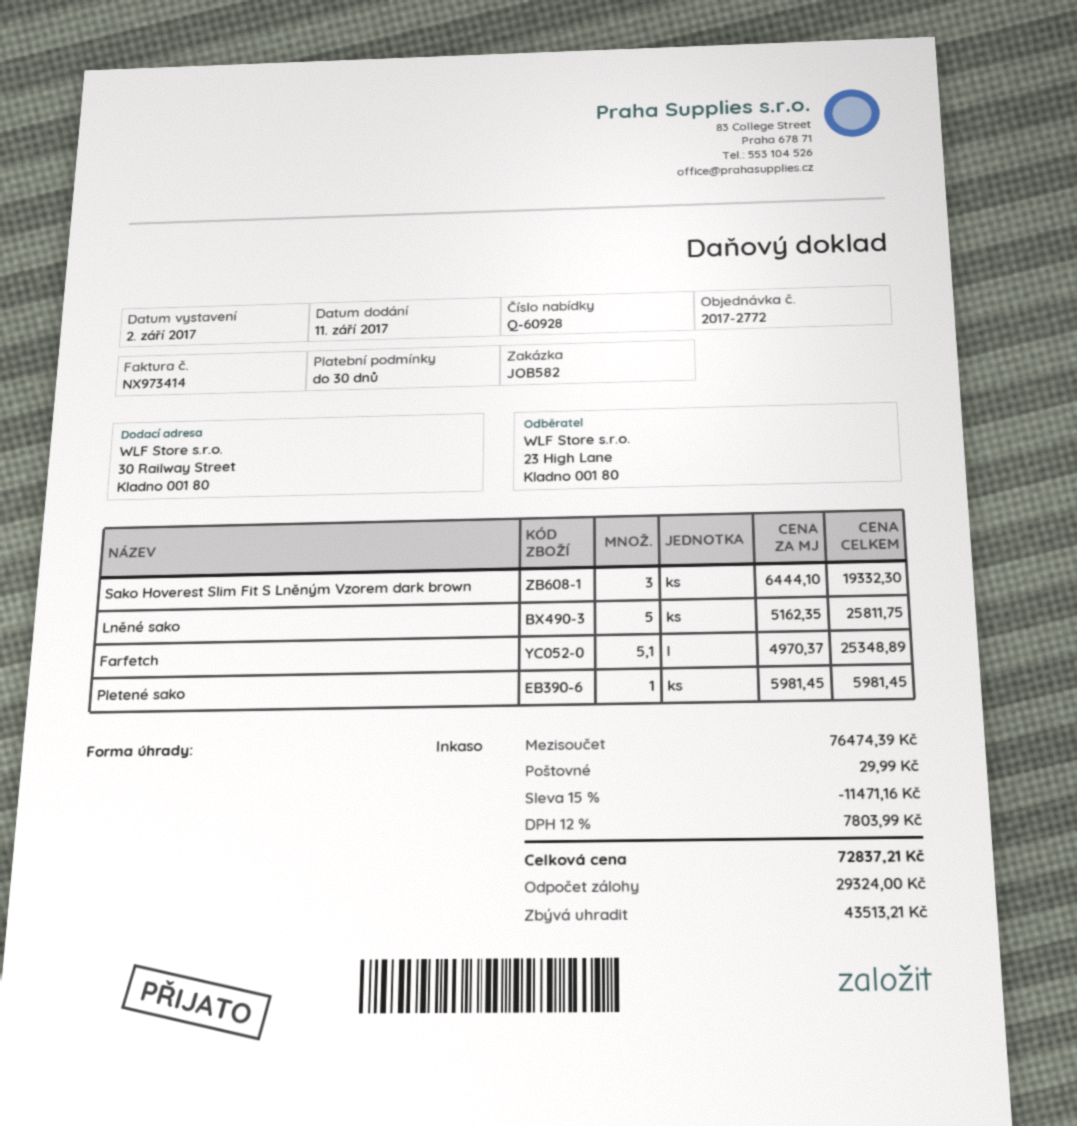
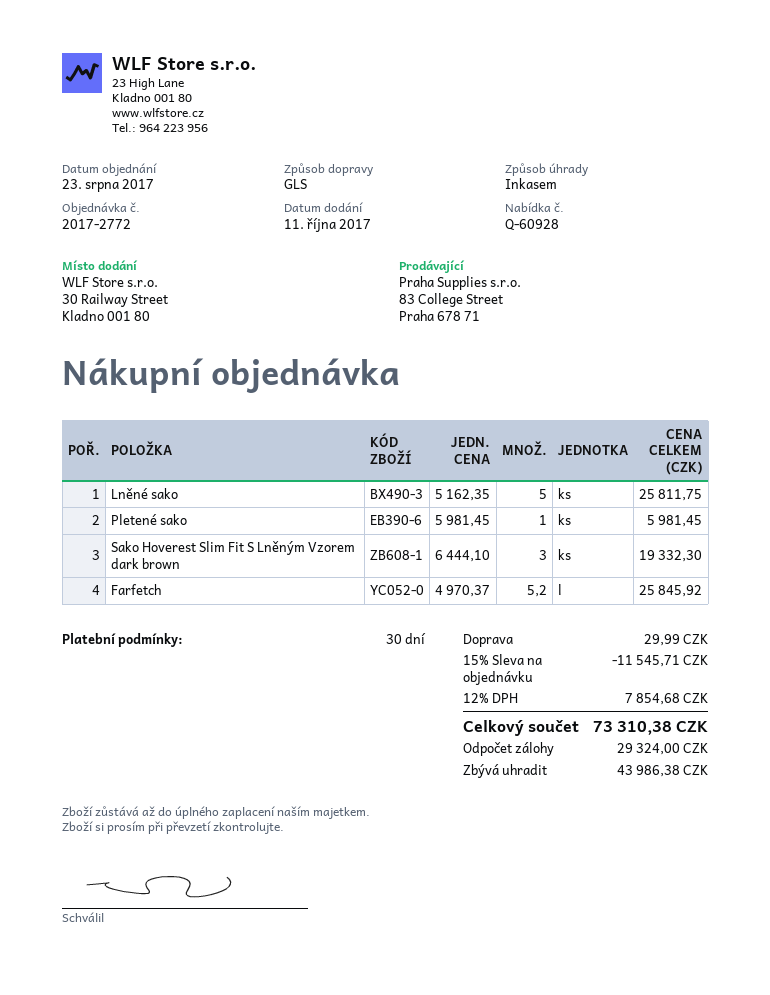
delivery date: 2017-09-11 -> 2017-10-11
Farfetch: 5.1 x 4970.37 = 25348.89 -> 5.2 x 4970.37 = 25845.92
discount: 15% = 11471.16 -> 15% = 11545.71
tax: 12% = 7803.99 -> 12% = 7854.68
total: 72837.21 -> 73310.38
balance: 43513.21 -> 43986.38

